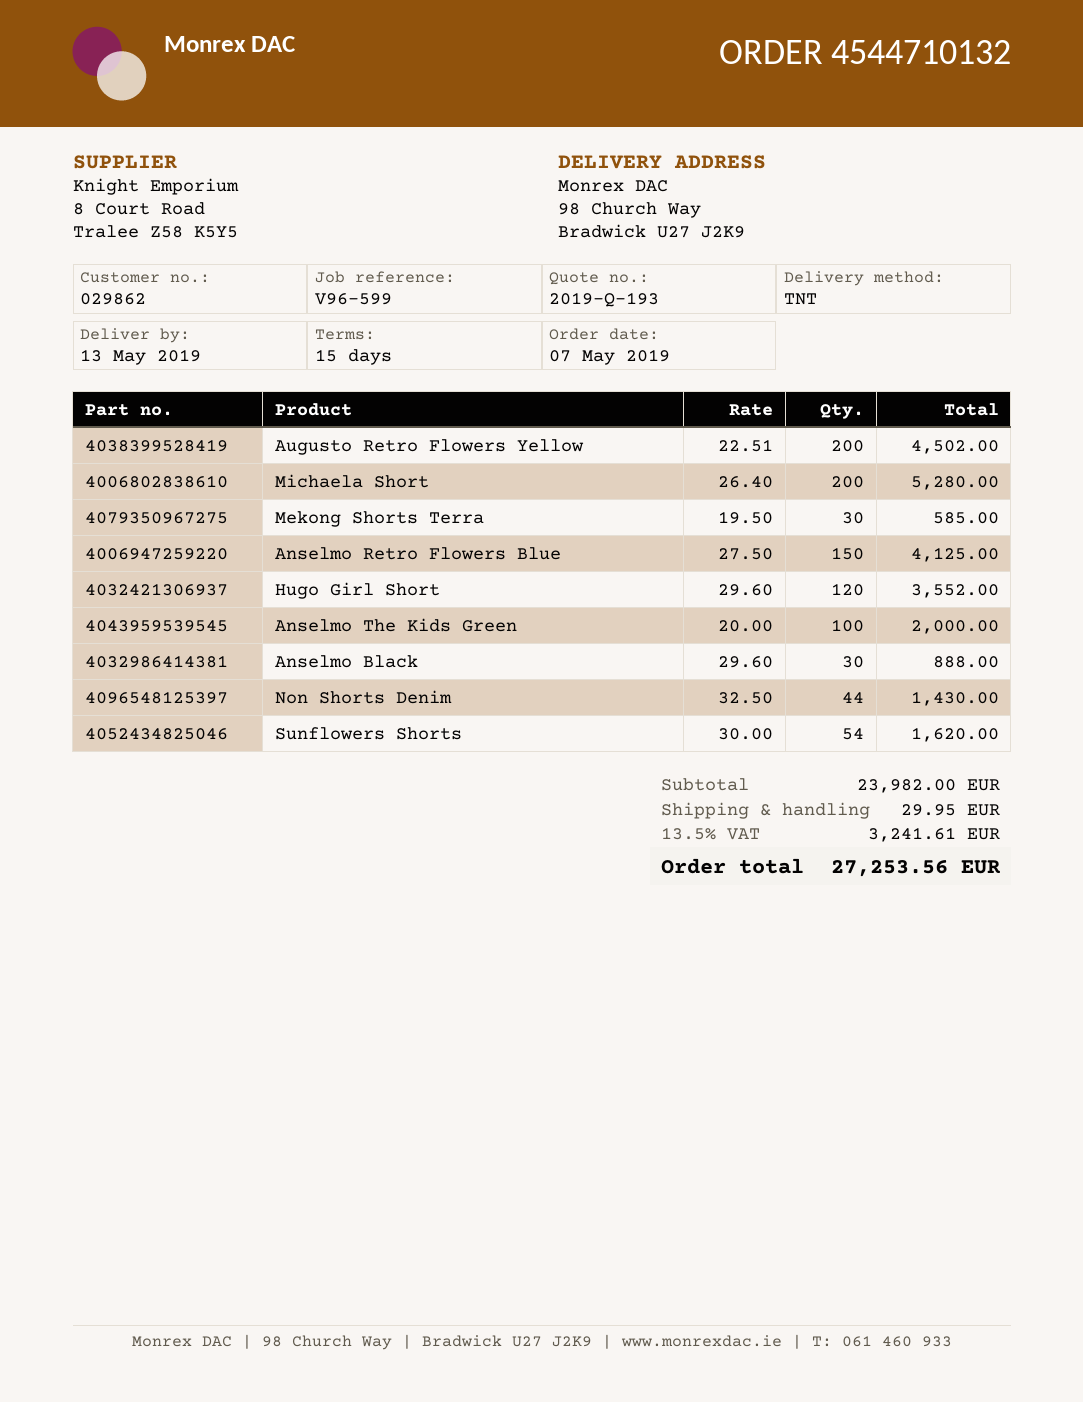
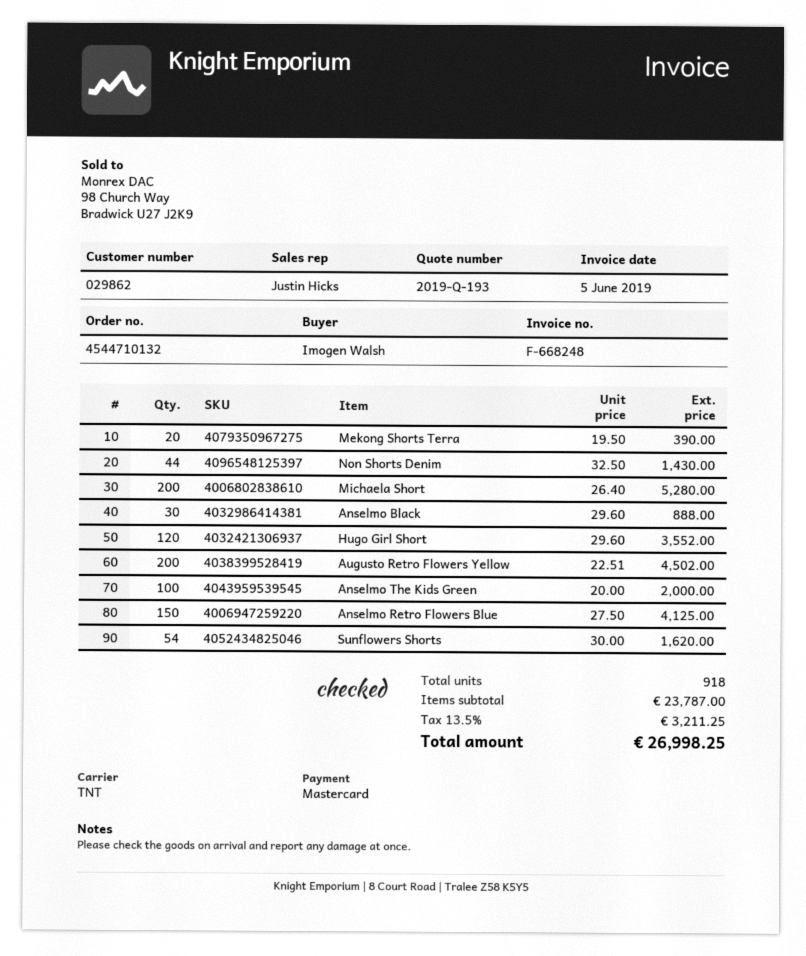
Mekong Shorts Terra: 30 x 19.50 = 585.00 -> 20 x 19.50 = 390.00
subtotal: 23982.00 -> 23787.00
shipping: 29.95 -> none
tax: 13.5% = 3241.61 -> 13.5% = 3211.25
total: 27253.56 -> 26998.25

